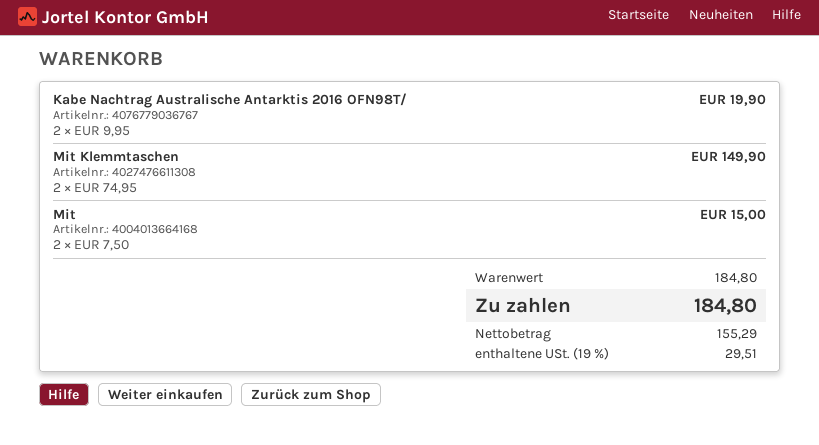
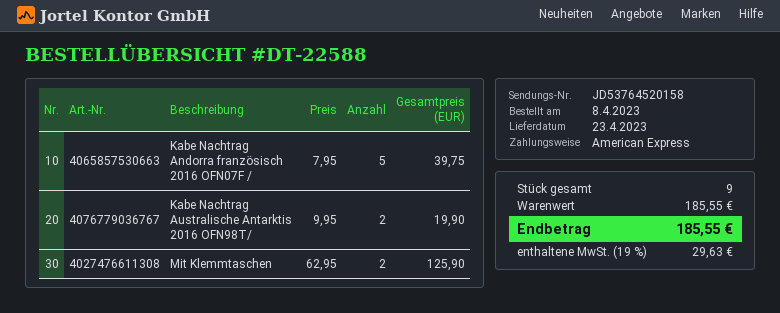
Mit Klemmtaschen: 2 x 74.95 = 149.90 -> 2 x 62.95 = 125.90
Mit: 2 x 7.50 = 15.00 -> none
Kabe Nachtrag Andorra französisch 2016 OFN07F /: none -> 5 x 7.95 = 39.75
subtotal: 184.80 -> 185.55
tax: 19% = 29.51 -> 19% = 29.63
total: 184.80 -> 185.55

